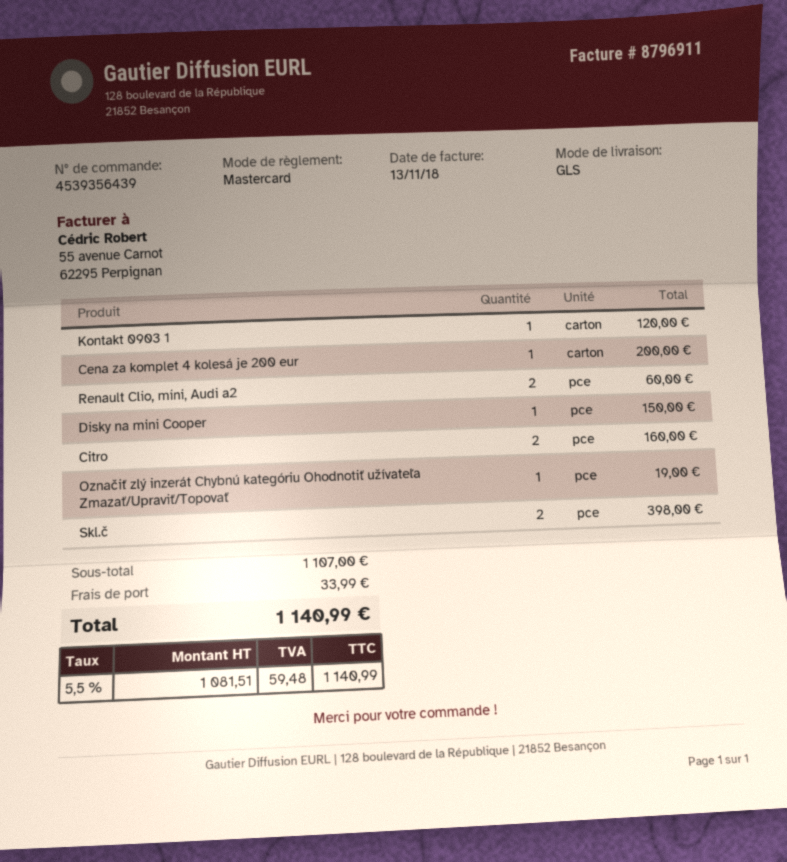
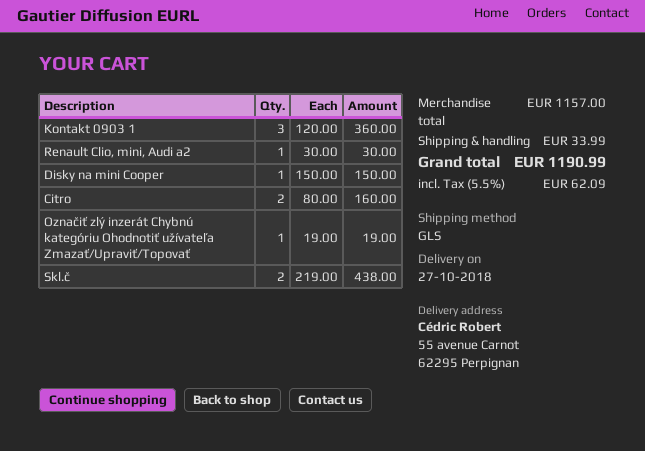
Kontakt 0903 1: 1 for 120.00 -> 3 for 360.00
Cena za komplet 4 kolesá je 200 eur: 1 for 200.00 -> none
Renault Clio, mini, Audi a2: 2 for 60.00 -> 1 for 30.00
Skl.č: 2 for 398.00 -> 2 for 438.00
subtotal: 1107.00 -> 1157.00
tax: 5.5% = 59.48 -> 5.5% = 62.09
total: 1140.99 -> 1190.99

